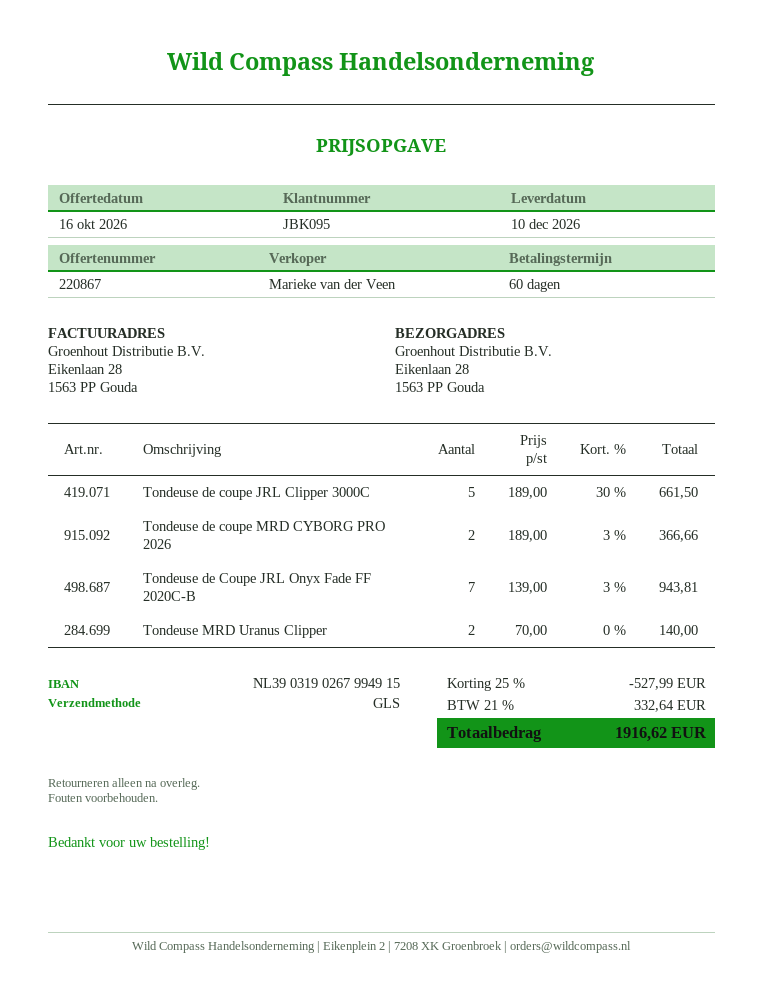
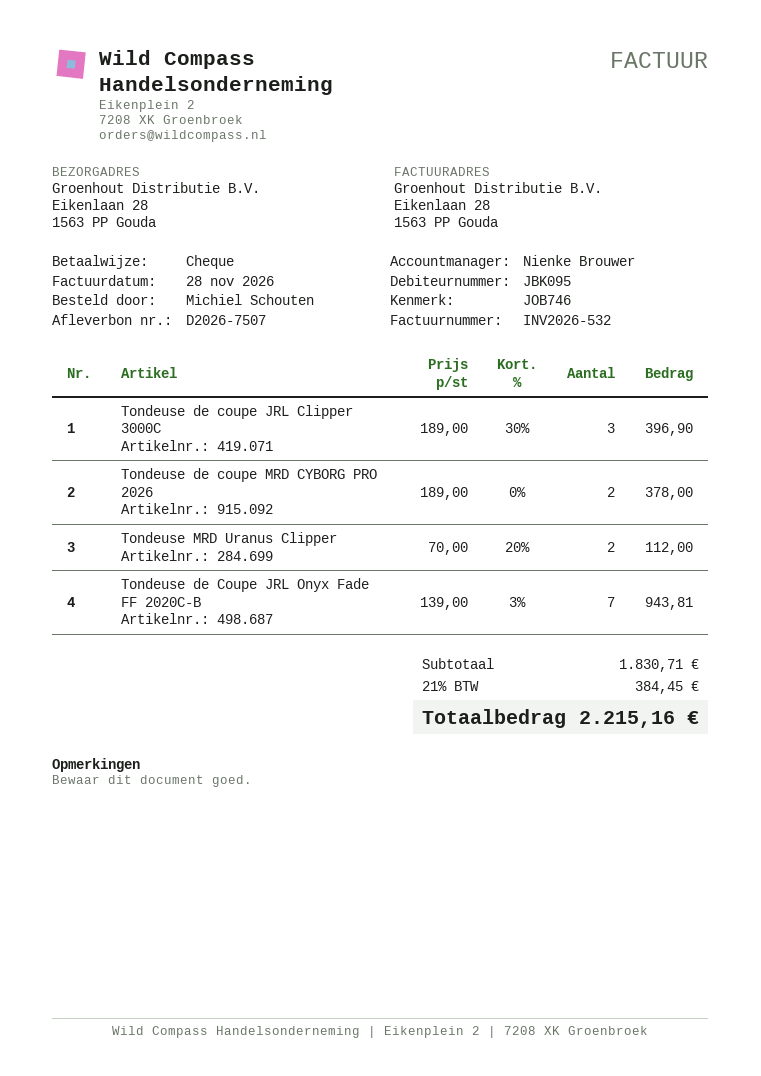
sales rep: Marieke van der Veen -> Nienke Brouwer
Tondeuse de coupe JRL Clipper 3000C: 5 x 189.00 - 30% = 661.50 -> 3 x 189.00 - 30% = 396.90
Tondeuse de coupe MRD CYBORG PRO 2026: 2 x 189.00 - 3% = 366.66 -> 2 x 189.00 = 378.00
Tondeuse MRD Uranus Clipper: 2 x 70.00 = 140.00 -> 2 x 70.00 - 20% = 112.00
discount: 25% = 527.99 -> none
tax: 21% = 332.64 -> 21% = 384.45
total: 1916.62 -> 2215.16

